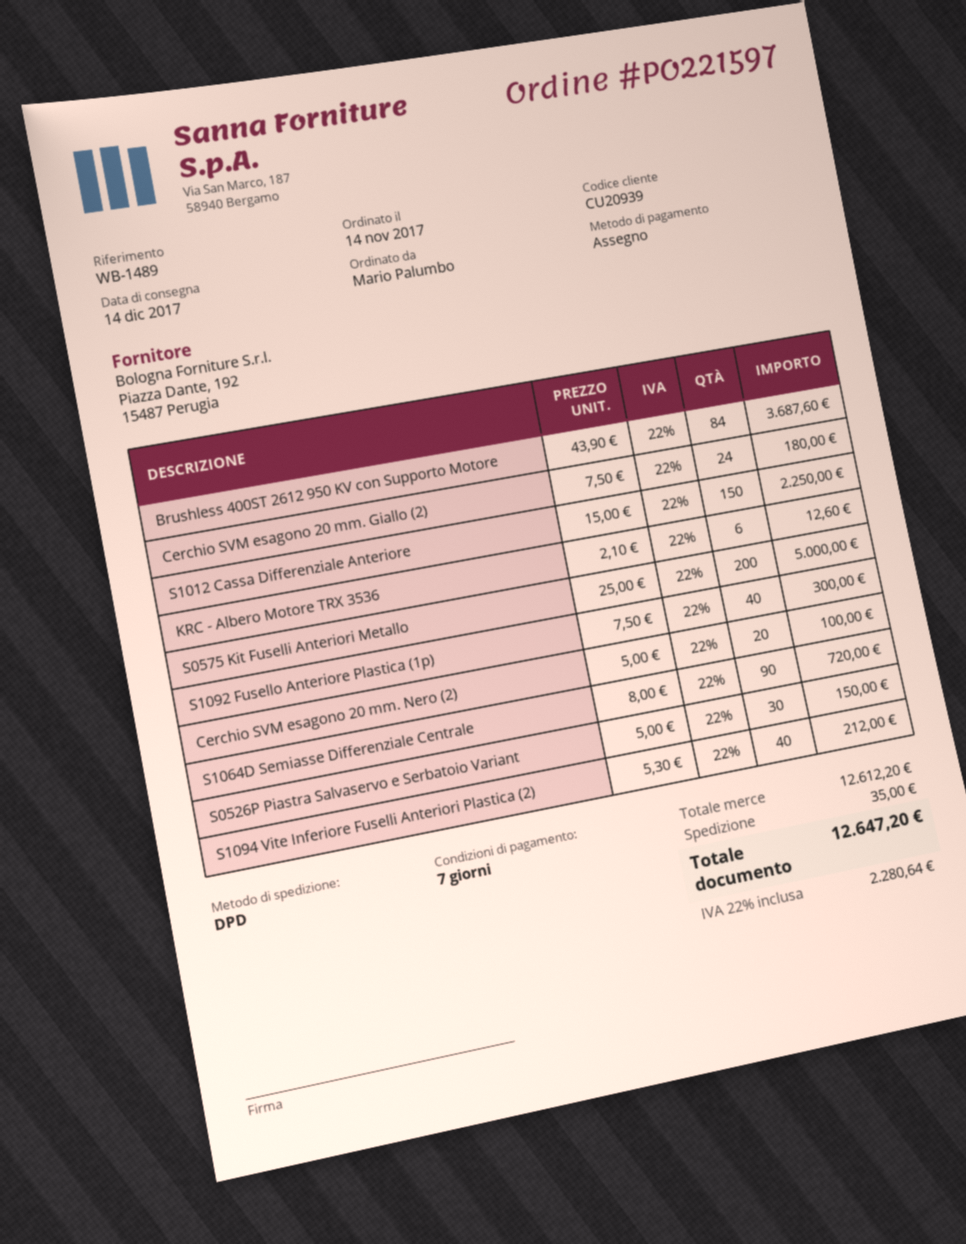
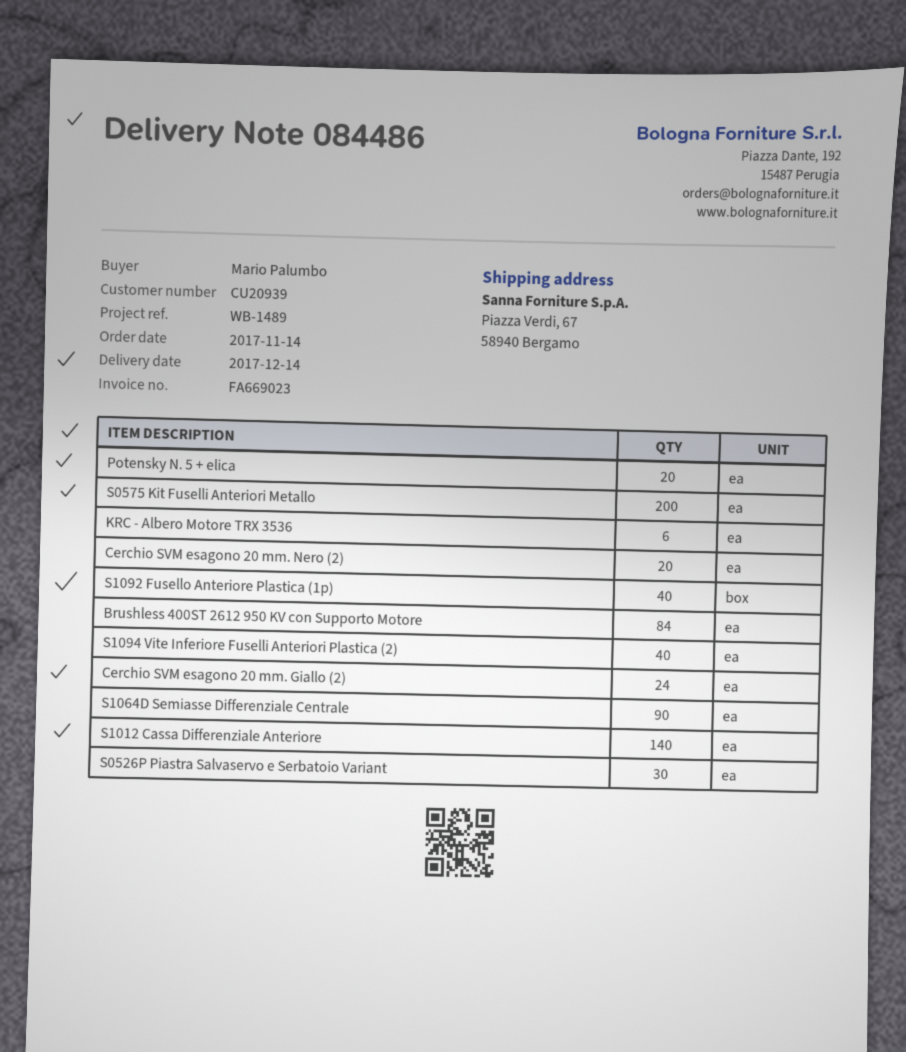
S1012 Cassa Differenziale Anteriore: 150 -> 140
Potensky N. 5 + elica: none -> 20

